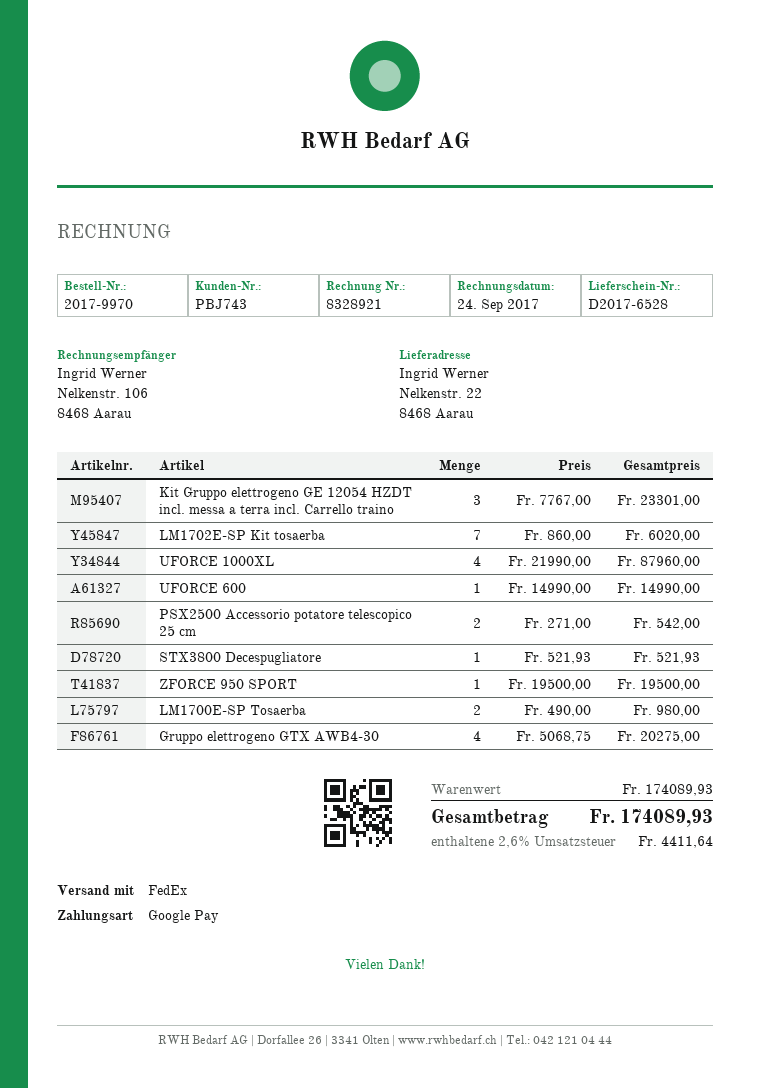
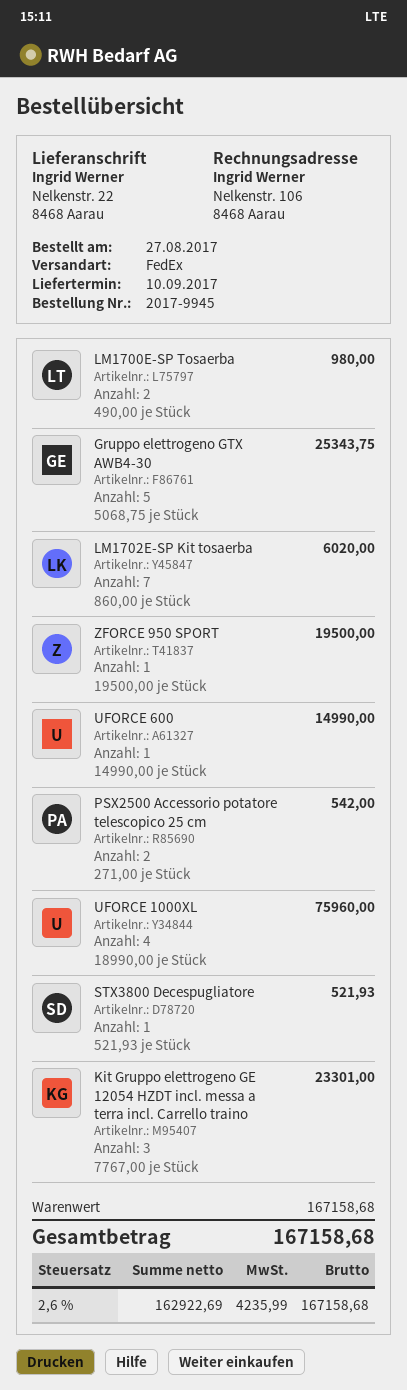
order number: 2017-9970 -> 2017-9945
UFORCE 1000XL: 4 x 21990.00 = 87960.00 -> 4 x 18990.00 = 75960.00
Gruppo elettrogeno GTX AWB4-30: 4 x 5068.75 = 20275.00 -> 5 x 5068.75 = 25343.75
subtotal: 174089.93 -> 167158.68
tax: 2.6% = 4411.64 -> 2.6% = 4235.99
total: 174089.93 -> 167158.68

